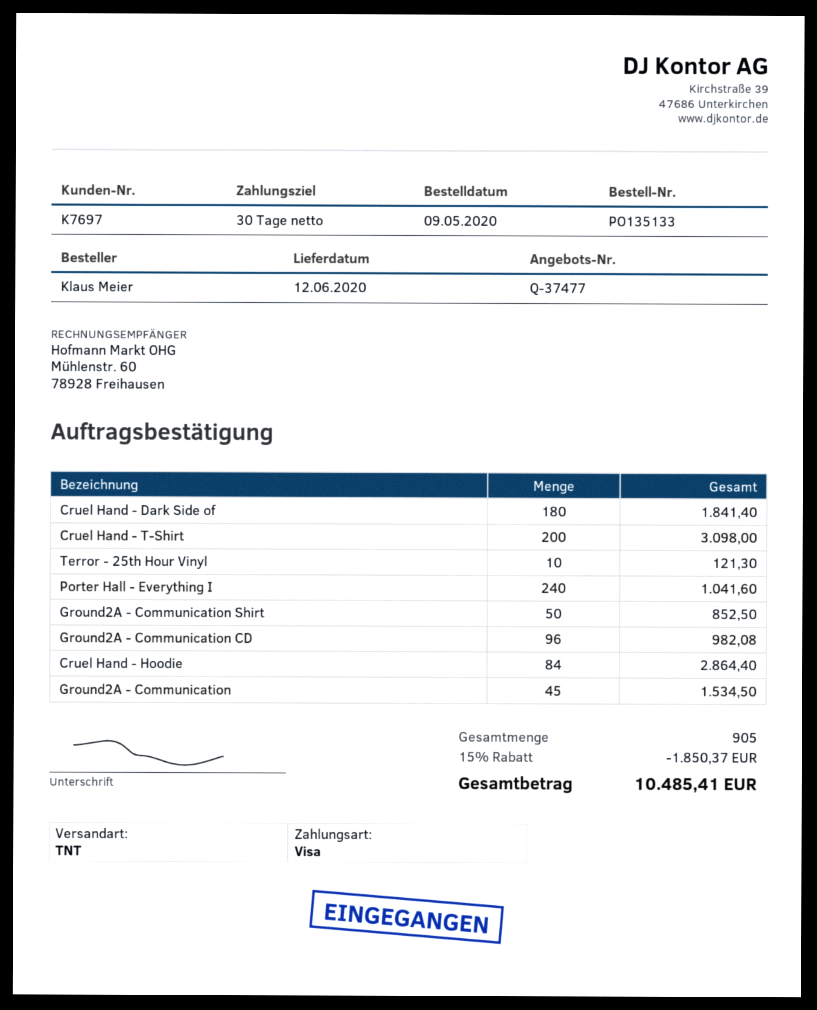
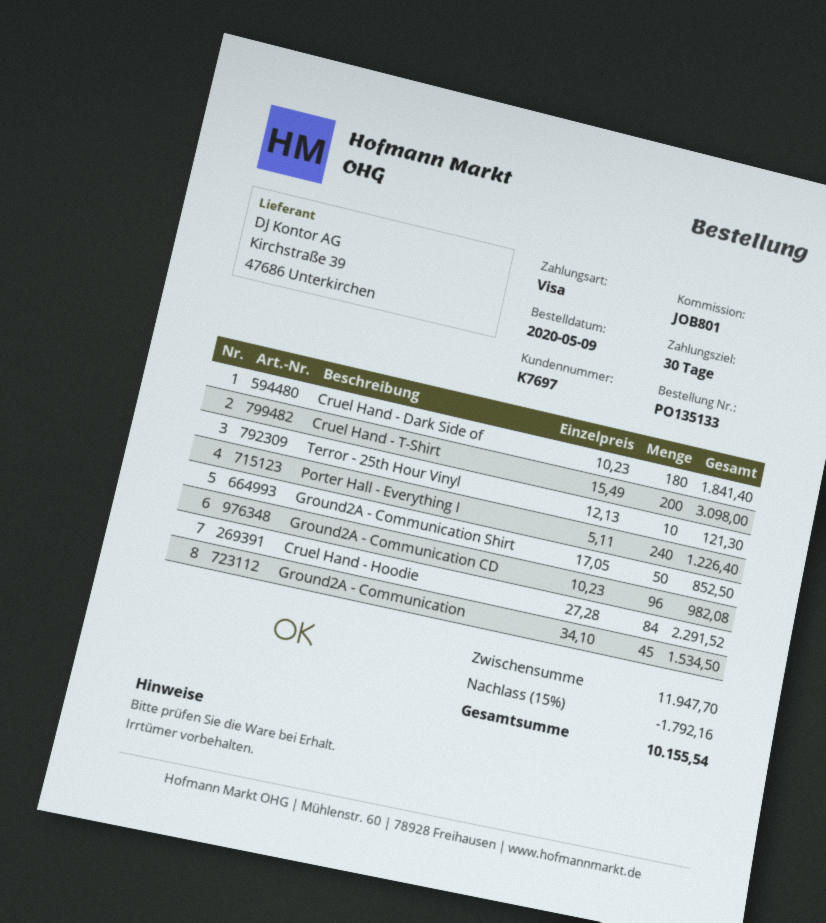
Porter Hall - Everything I: 240 for 1041.60 -> 240 for 1226.40
Cruel Hand - Hoodie: 84 for 2864.40 -> 84 for 2291.52
discount: 15% = 1850.37 -> 15% = 1792.16
total: 10485.41 -> 10155.54

